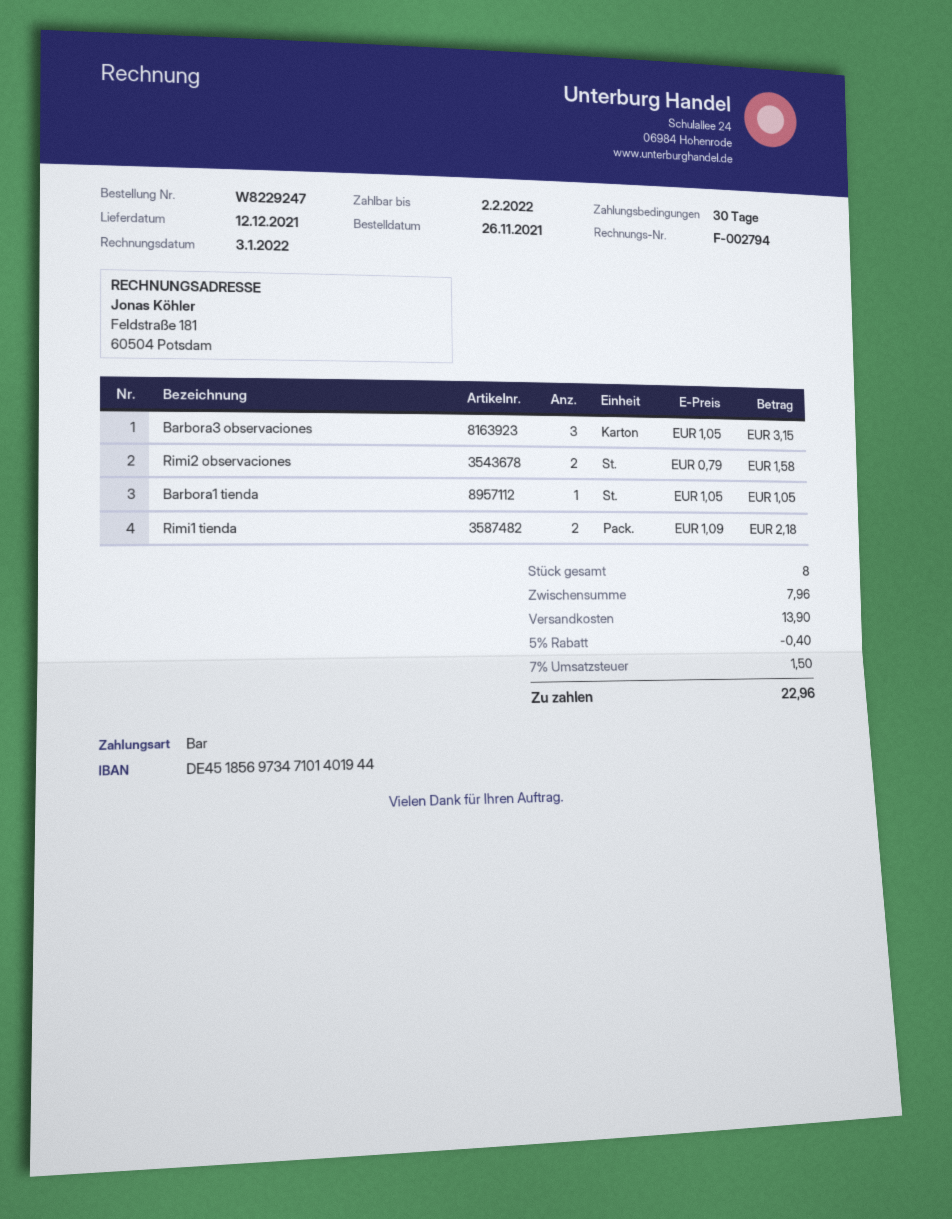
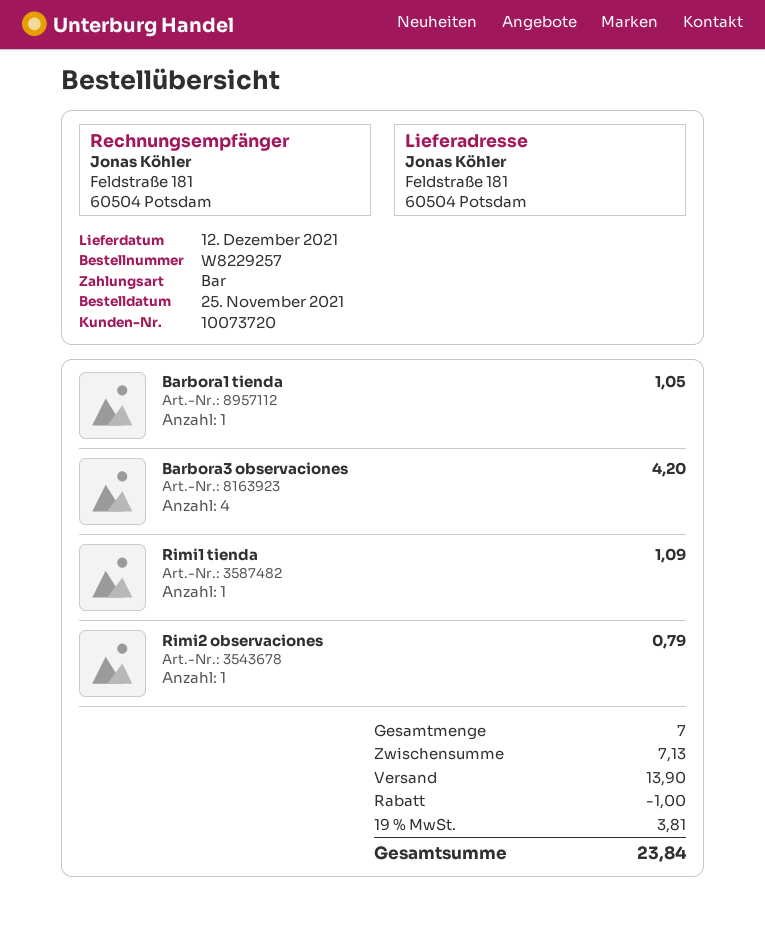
order number: W8229247 -> W8229257
order date: 2021-11-26 -> 2021-11-25
Barbora3 observaciones: 3 for 3.15 -> 4 for 4.20
Rimi2 observaciones: 2 for 1.58 -> 1 for 0.79
Rimi1 tienda: 2 for 2.18 -> 1 for 1.09
total quantity: 8 -> 7
subtotal: 7.96 -> 7.13
discount: 0.40 -> 1.00
tax: 7% = 1.50 -> 19% = 3.81
total: 22.96 -> 23.84

